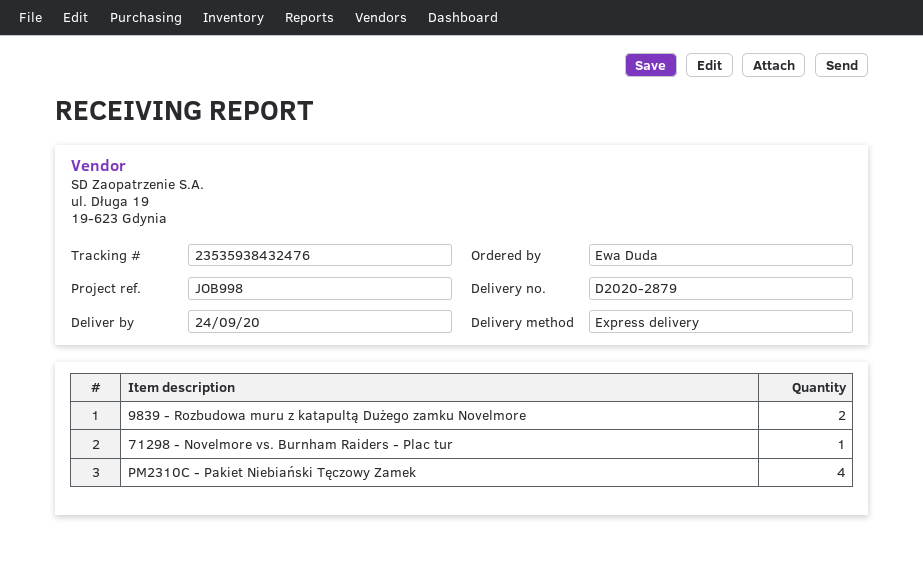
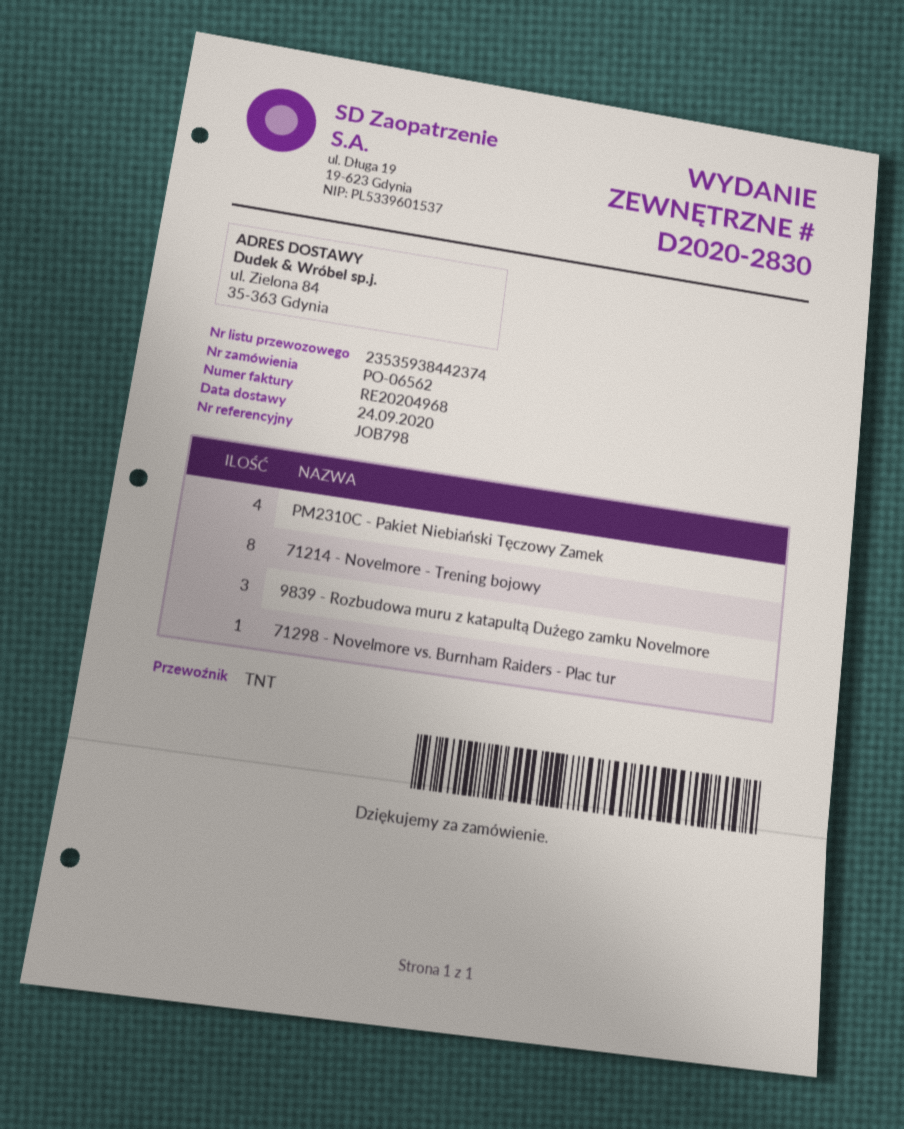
delivery note number: D2020-2879 -> D2020-2830
reference: JOB998 -> JOB798
shipping method: express -> TNT
tracking number: 23535938432476 -> 23535938442374
9839 - Rozbudowa muru z katapultą Dużego zamku Novelmore: 2 -> 3
71214 - Novelmore - Trening bojowy: none -> 8

